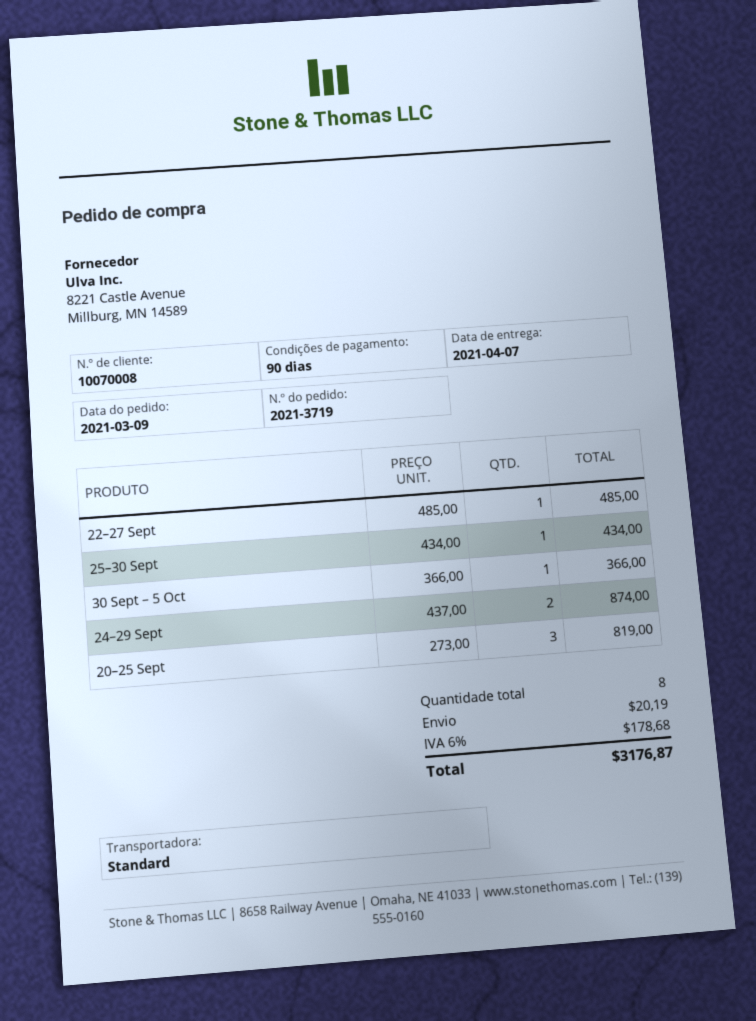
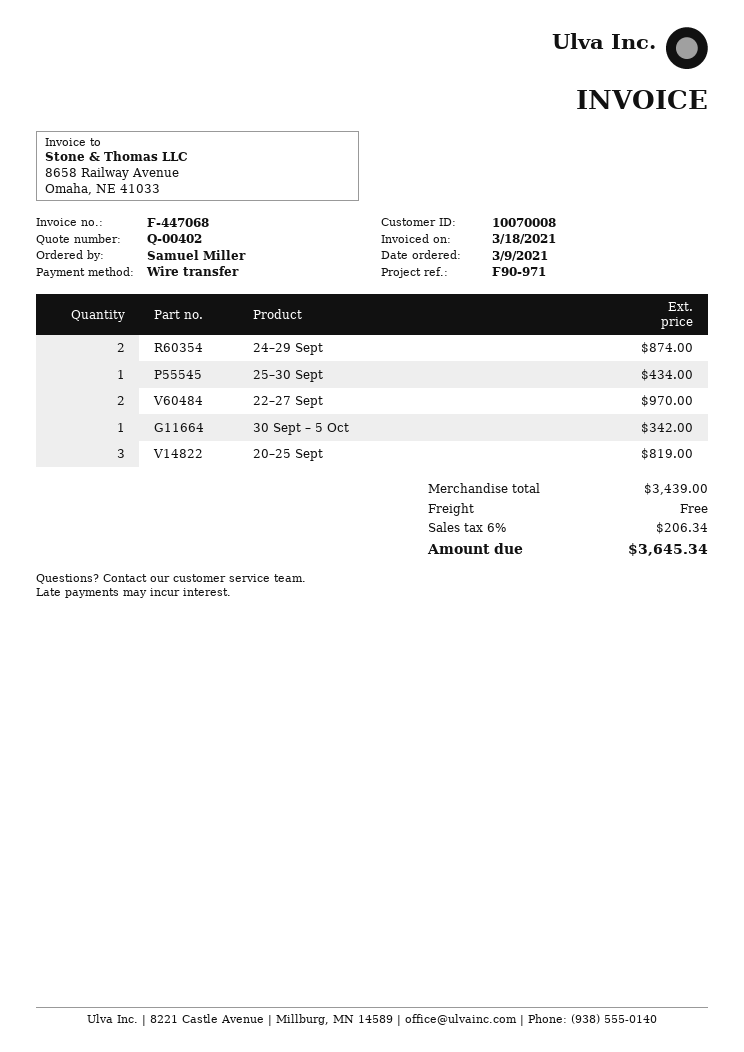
22–27 Sept: 1 for 485.00 -> 2 for 970.00
30 Sept – 5 Oct: 1 for 366.00 -> 1 for 342.00
shipping: 20.19 -> 0.00
tax: 6% = 178.68 -> 6% = 206.34
total: 3176.87 -> 3645.34

